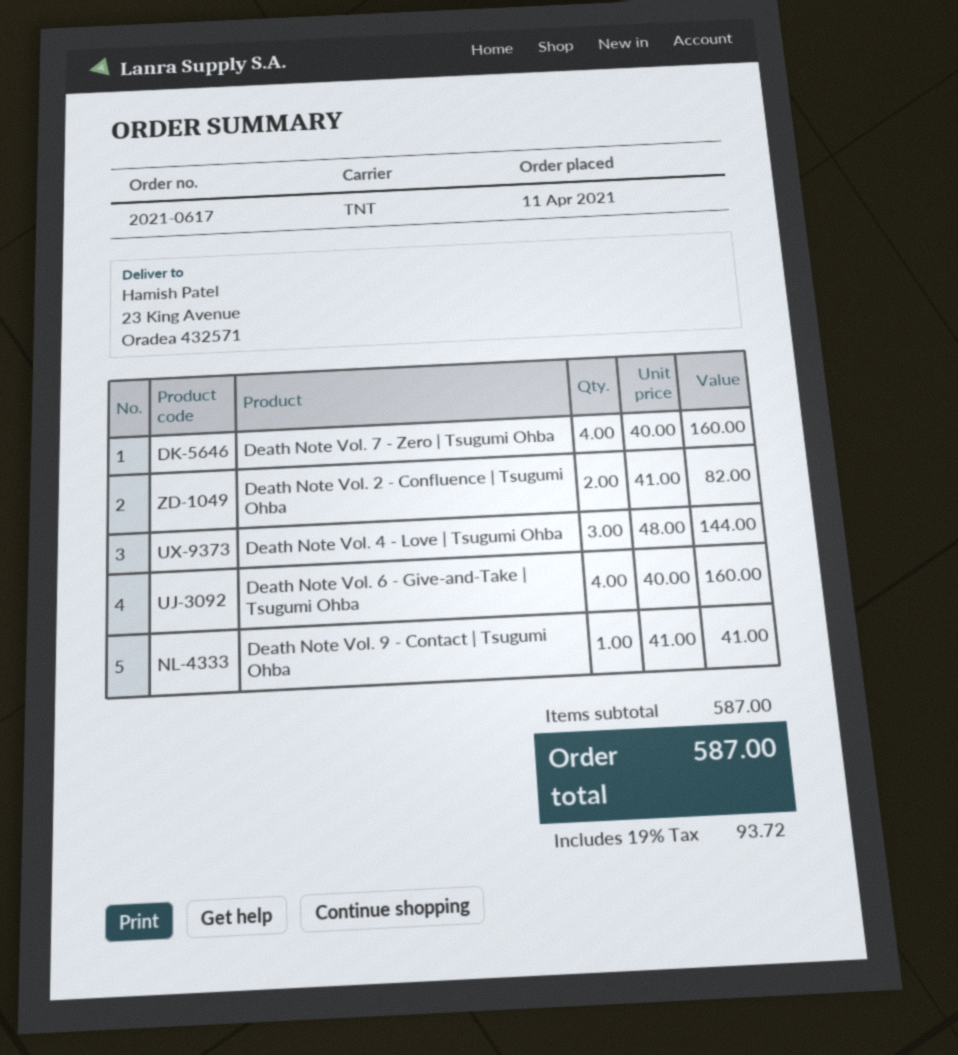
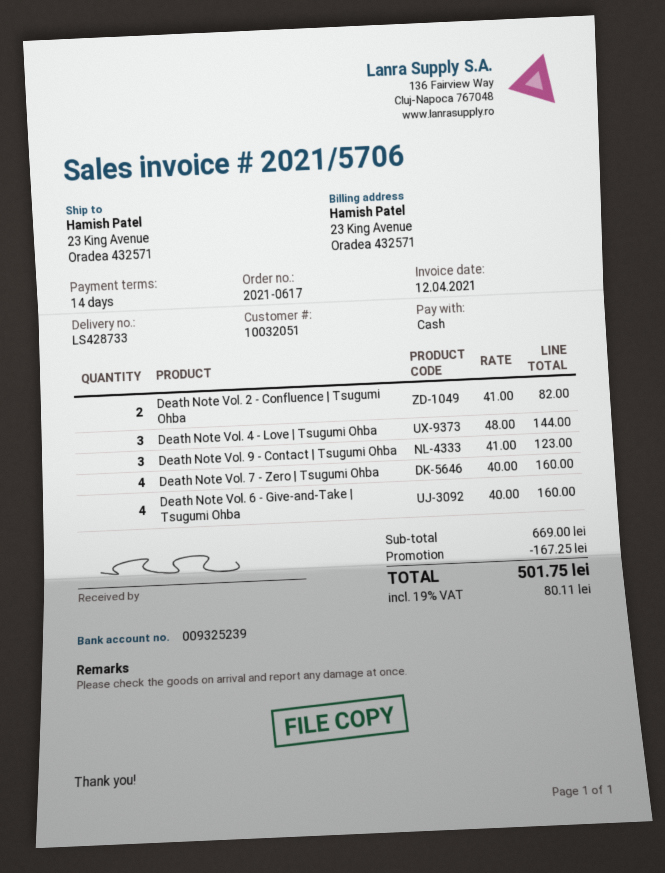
Death Note Vol. 9 - Contact | Tsugumi Ohba: 1 x 41.00 = 41.00 -> 3 x 41.00 = 123.00
subtotal: 587.00 -> 669.00
discount: none -> 167.25
tax: 19% = 93.72 -> 19% = 80.11
total: 587.00 -> 501.75

